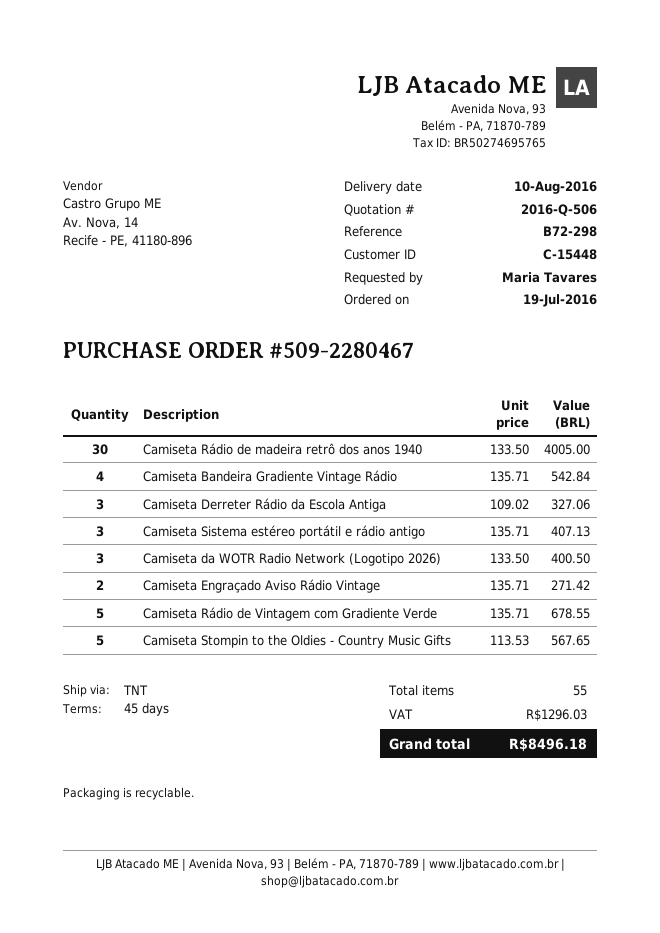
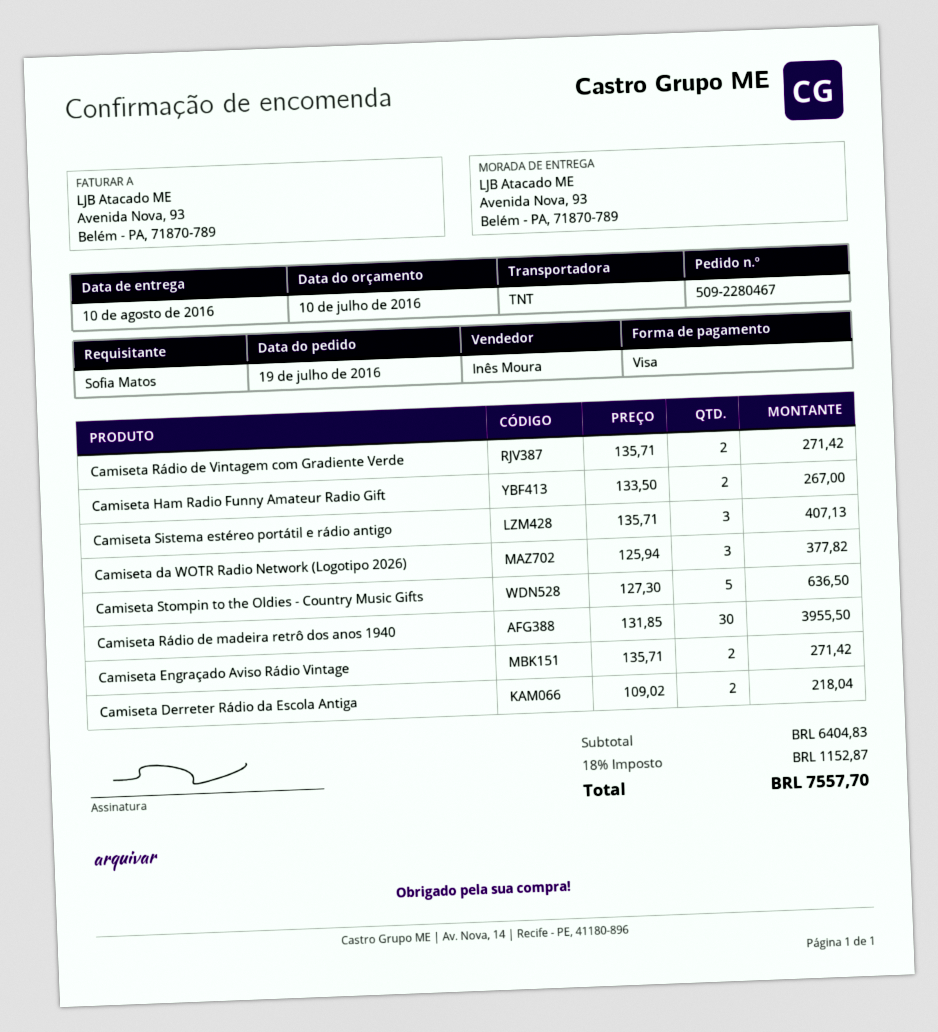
ordered by: Maria Tavares -> Sofia Matos
Camiseta Rádio de madeira retrô dos anos 1940: 30 x 133.50 = 4005.00 -> 30 x 131.85 = 3955.50
Camiseta Bandeira Gradiente Vintage Rádio: 4 x 135.71 = 542.84 -> none
Camiseta Derreter Rádio da Escola Antiga: 3 x 109.02 = 327.06 -> 2 x 109.02 = 218.04
Camiseta da WOTR Radio Network (Logotipo 2026): 3 x 133.50 = 400.50 -> 3 x 125.94 = 377.82
Camiseta Rádio de Vintagem com Gradiente Verde: 5 x 135.71 = 678.55 -> 2 x 135.71 = 271.42
Camiseta Stompin to the Oldies - Country Music Gifts: 5 x 113.53 = 567.65 -> 5 x 127.30 = 636.50
Camiseta Ham Radio Funny Amateur Radio Gift: none -> 2 x 133.50 = 267.00
tax: 1296.03 -> 1152.87
total: 8496.18 -> 7557.70

